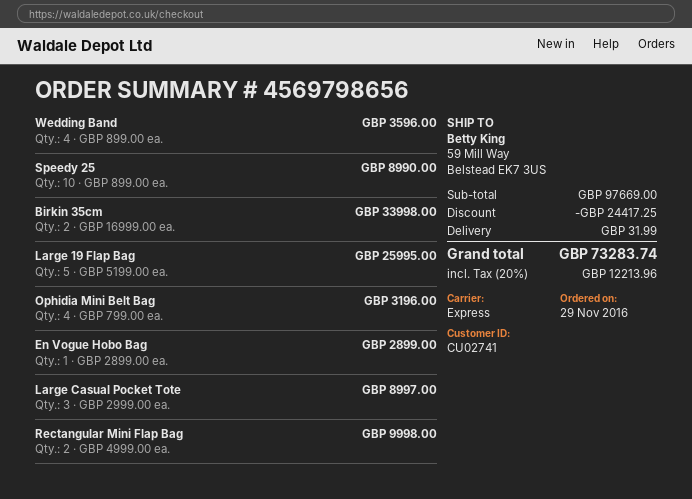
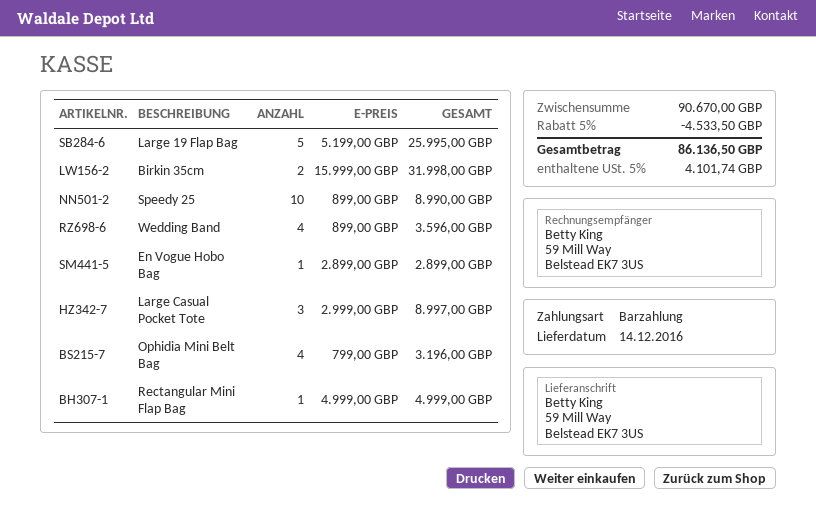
Birkin 35cm: 2 x 16999.00 = 33998.00 -> 2 x 15999.00 = 31998.00
Rectangular Mini Flap Bag: 2 x 4999.00 = 9998.00 -> 1 x 4999.00 = 4999.00
subtotal: 97669.00 -> 90670.00
discount: 24417.25 -> 4533.50
shipping: 31.99 -> none
tax: 20% = 12213.96 -> 5% = 4101.74
total: 73283.74 -> 86136.50

